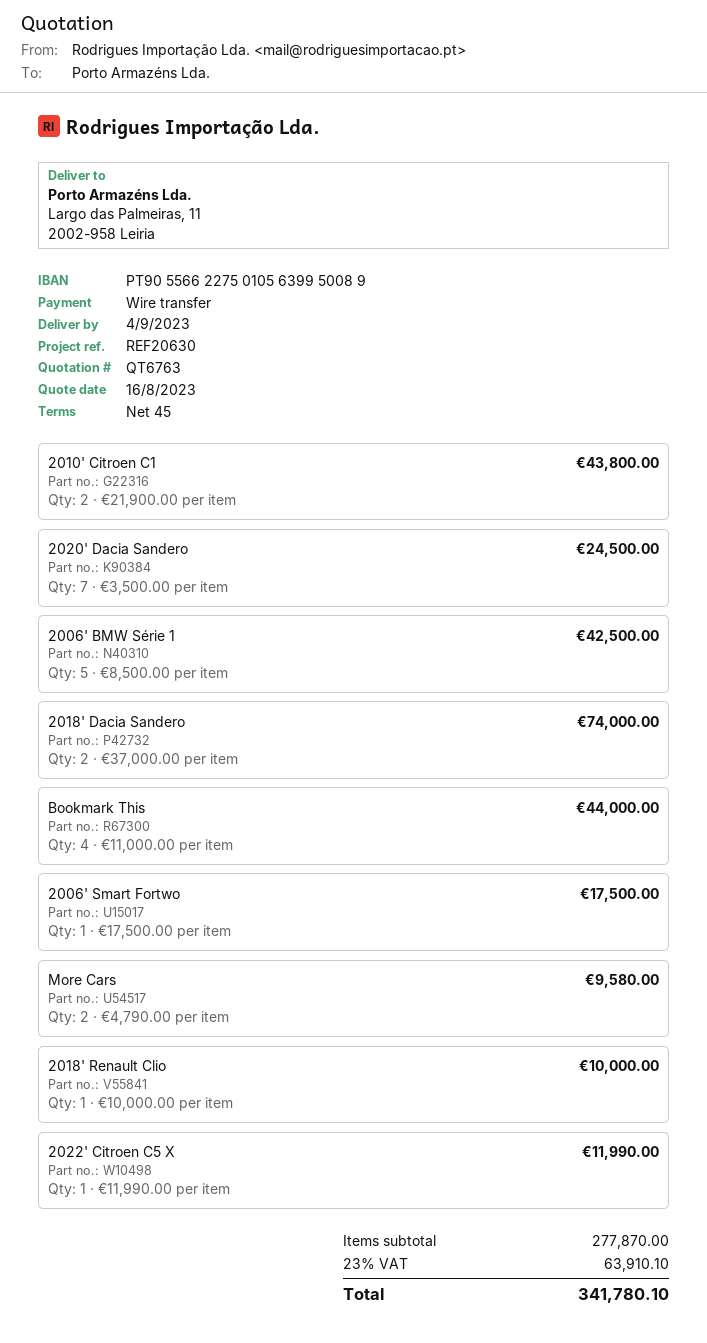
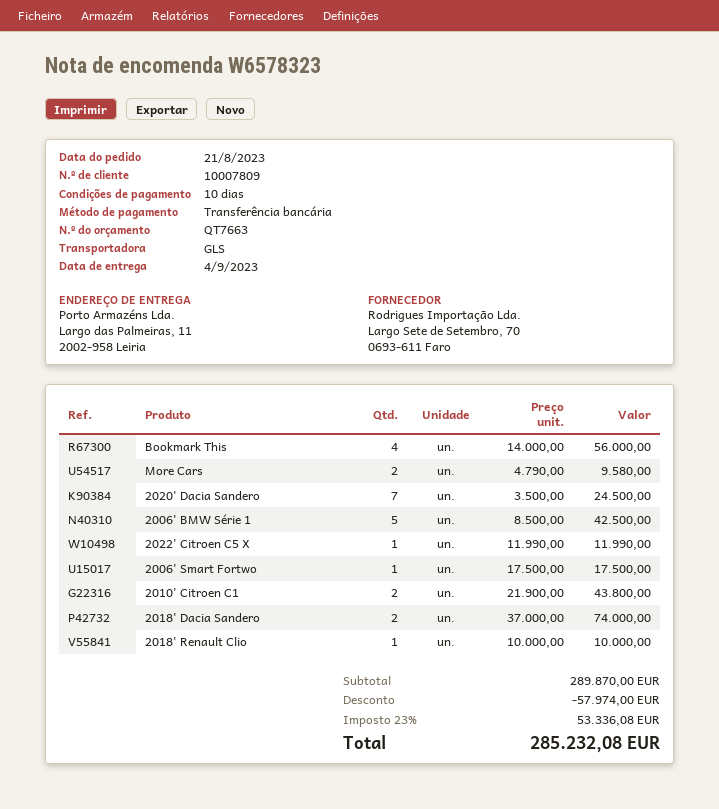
quote number: QT6763 -> QT7663
payment terms: 45 days -> 10 days
Bookmark This: 4 x 11000.00 = 44000.00 -> 4 x 14000.00 = 56000.00
subtotal: 277870.00 -> 289870.00
discount: none -> 57974.00
tax: 23% = 63910.10 -> 23% = 53336.08
total: 341780.10 -> 285232.08

